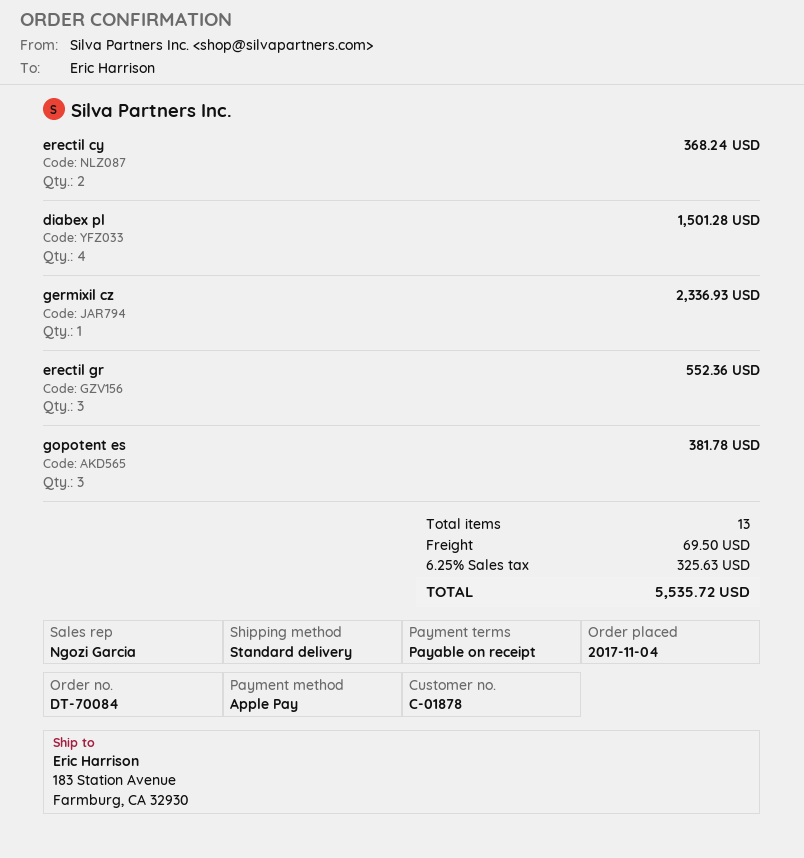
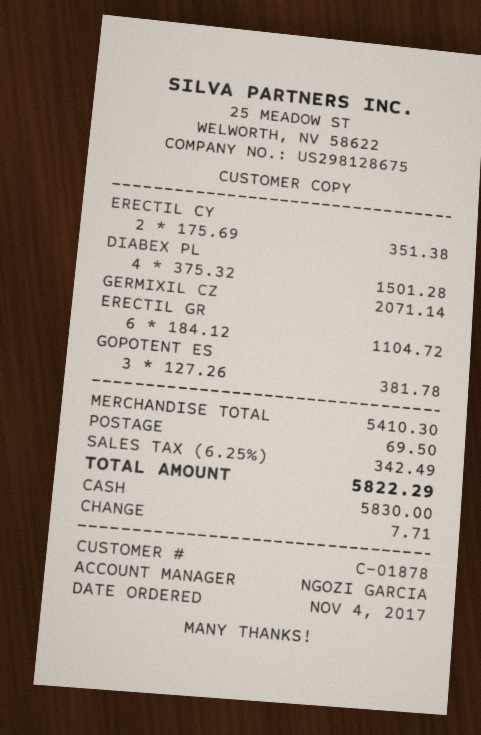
payment method: Apple Pay -> cash
erectil cy: 2 for 368.24 -> 2 for 351.38
germixil cz: 1 for 2336.93 -> 1 for 2071.14
erectil gr: 3 for 552.36 -> 6 for 1104.72
tax: 6.25% = 325.63 -> 6.25% = 342.49
total: 5535.72 -> 5822.29

